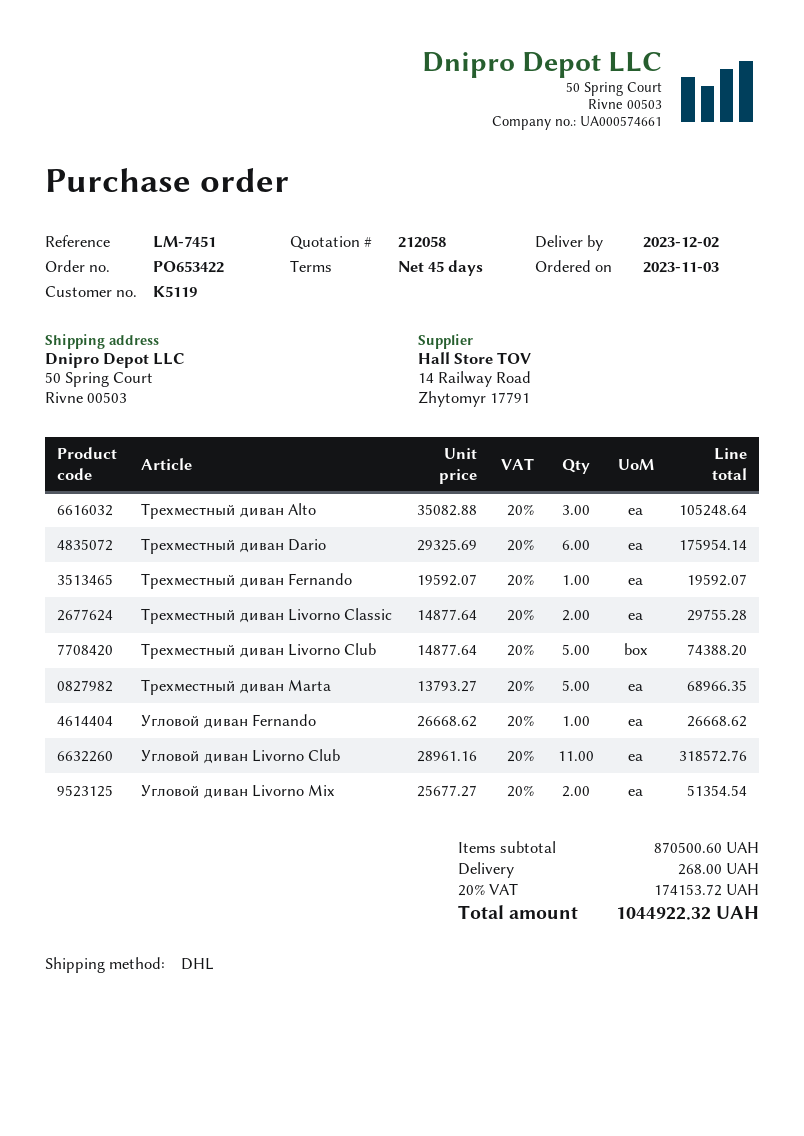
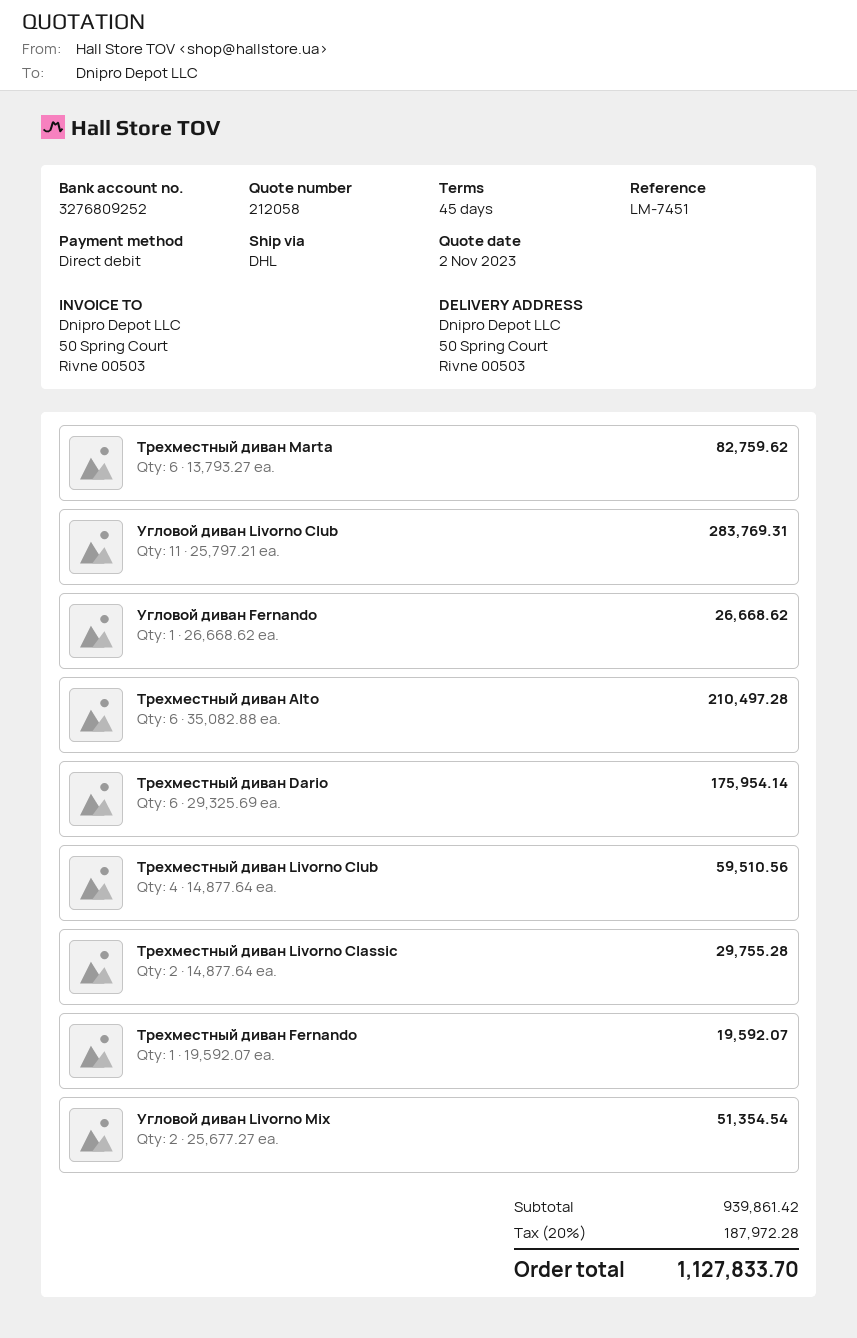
Трехместный диван Alto: 3 x 35082.88 = 105248.64 -> 6 x 35082.88 = 210497.28
Трехместный диван Livorno Club: 5 x 14877.64 = 74388.20 -> 4 x 14877.64 = 59510.56
Трехместный диван Marta: 5 x 13793.27 = 68966.35 -> 6 x 13793.27 = 82759.62
Угловой диван Livorno Club: 11 x 28961.16 = 318572.76 -> 11 x 25797.21 = 283769.31
subtotal: 870500.60 -> 939861.42
shipping: 268.00 -> none
tax: 20% = 174153.72 -> 20% = 187972.28
total: 1044922.32 -> 1127833.70

